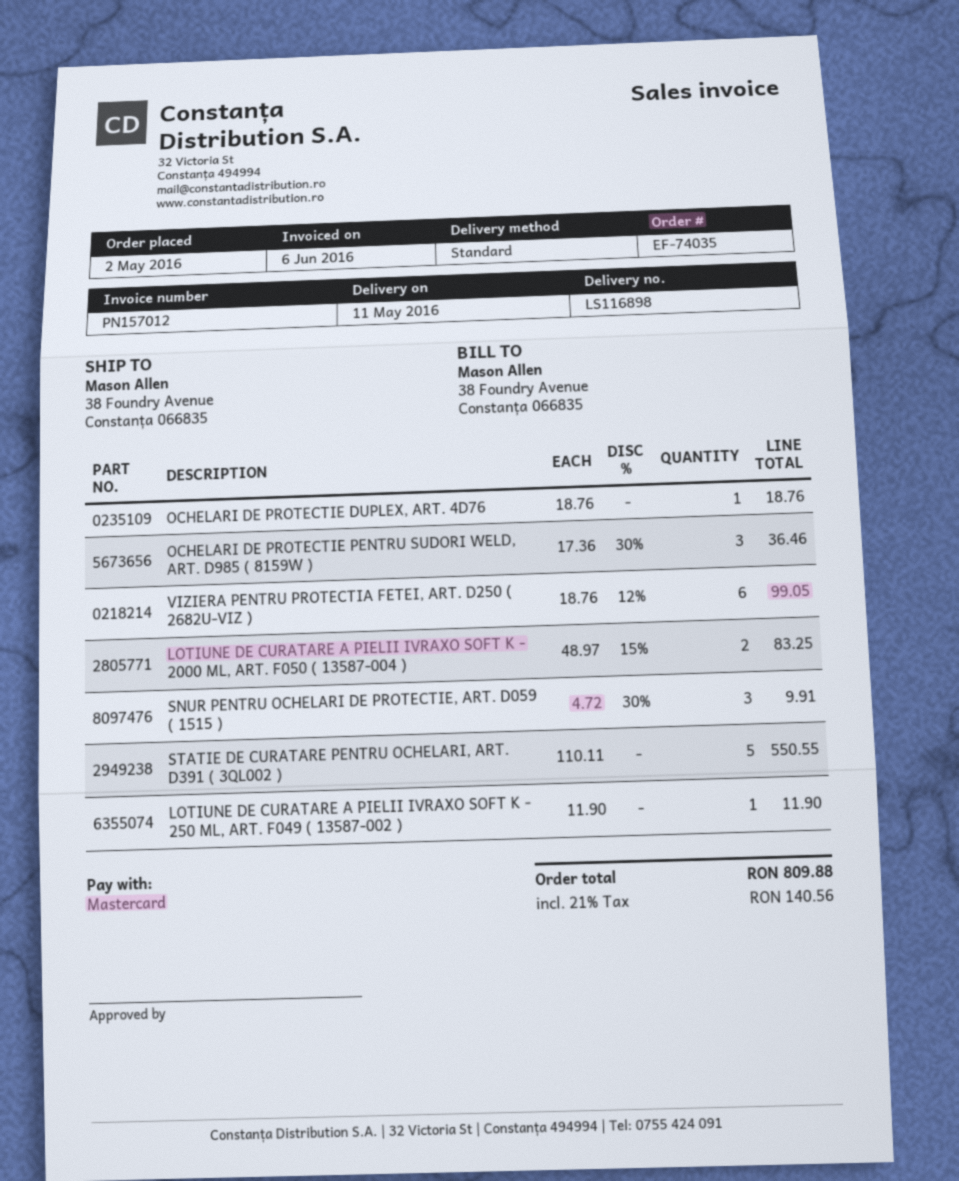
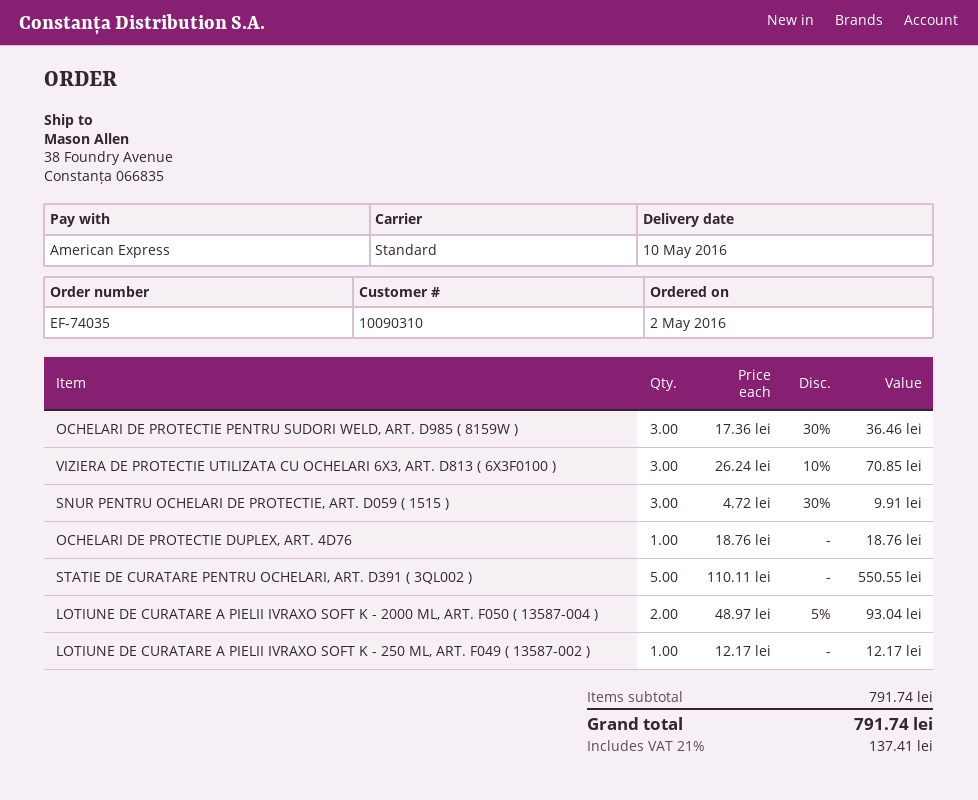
delivery date: 2016-05-11 -> 2016-05-10
payment method: Mastercard -> American Express
VIZIERA PENTRU PROTECTIA FETEI, ART. D250 ( 2682U-VIZ ): 6 x 18.76 - 12% = 99.05 -> none
LOTIUNE DE CURATARE A PIELII IVRAXO SOFT K - 2000 ML, ART. F050 ( 13587-004 ): 2 x 48.97 - 15% = 83.25 -> 2 x 48.97 - 5% = 93.04
LOTIUNE DE CURATARE A PIELII IVRAXO SOFT K - 250 ML, ART. F049 ( 13587-002 ): 1 x 11.90 = 11.90 -> 1 x 12.17 = 12.17
VIZIERA DE PROTECTIE UTILIZATA CU OCHELARI 6X3, ART. D813 ( 6X3F0100 ): none -> 3 x 26.24 - 10% = 70.85
tax: 21% = 140.56 -> 21% = 137.41
total: 809.88 -> 791.74

